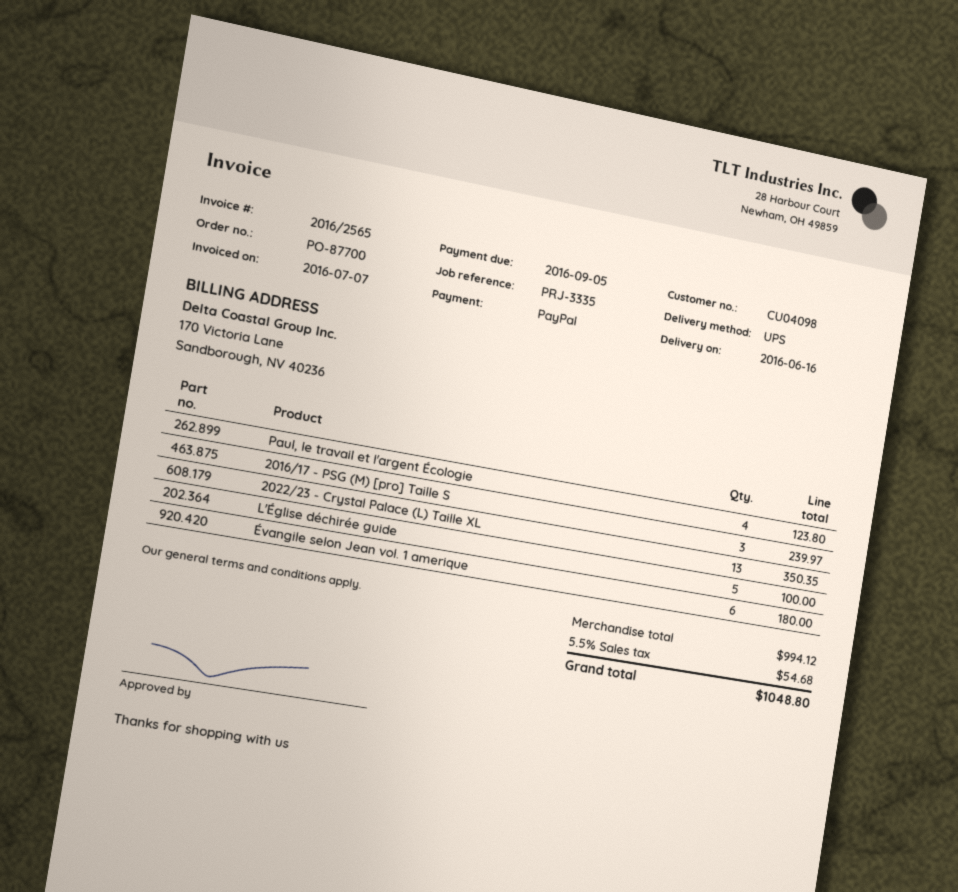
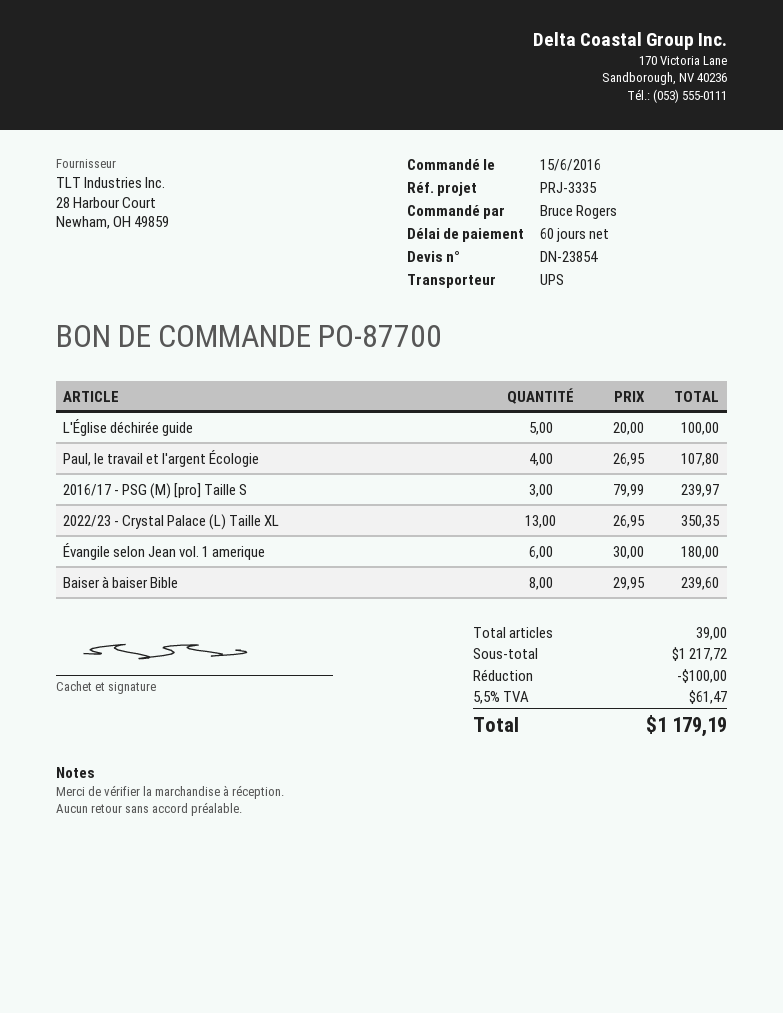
Paul, le travail et l'argent Écologie: 4 for 123.80 -> 4 for 107.80
Baiser à baiser Bible: none -> 8 for 239.60
subtotal: 994.12 -> 1217.72
discount: none -> 100.00
tax: 5.5% = 54.68 -> 5.5% = 61.47
total: 1048.80 -> 1179.19

